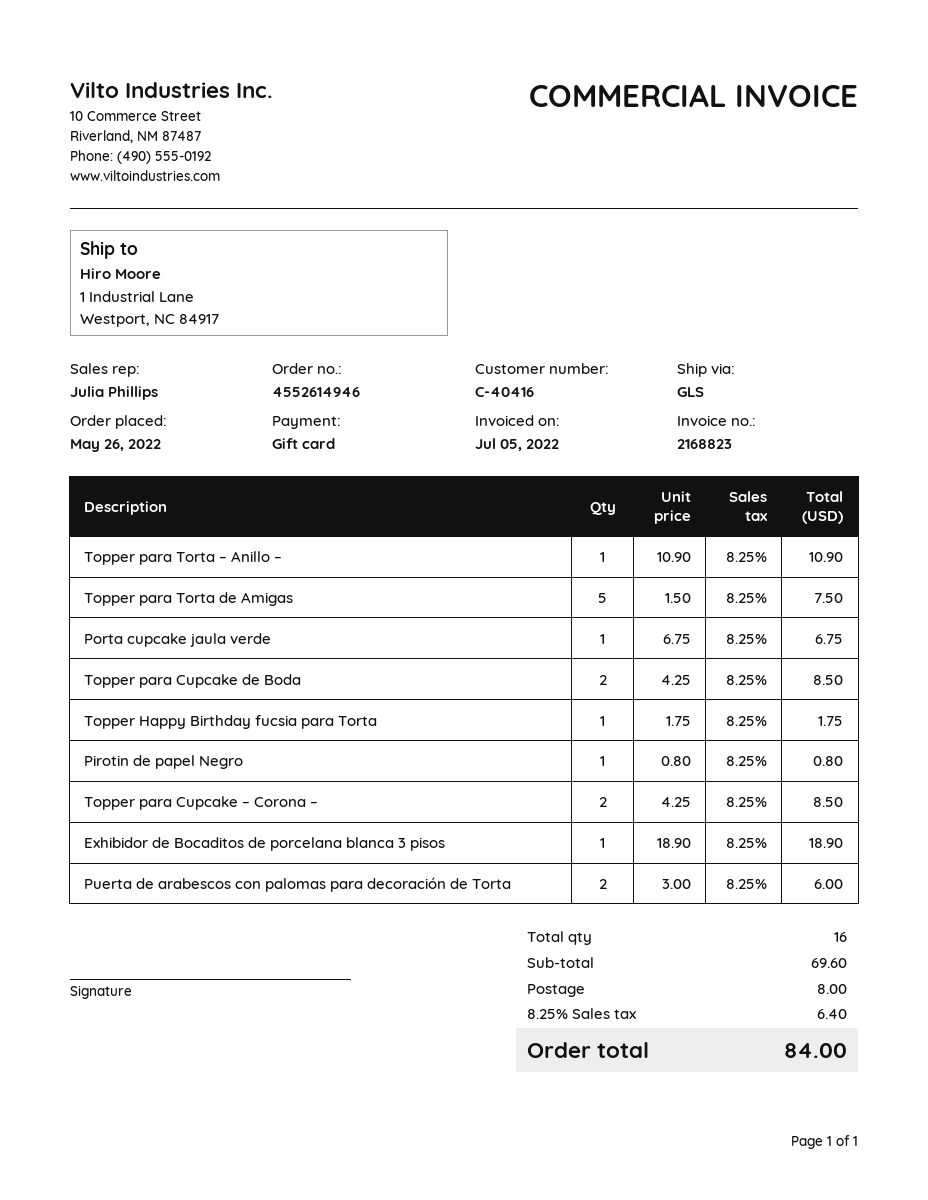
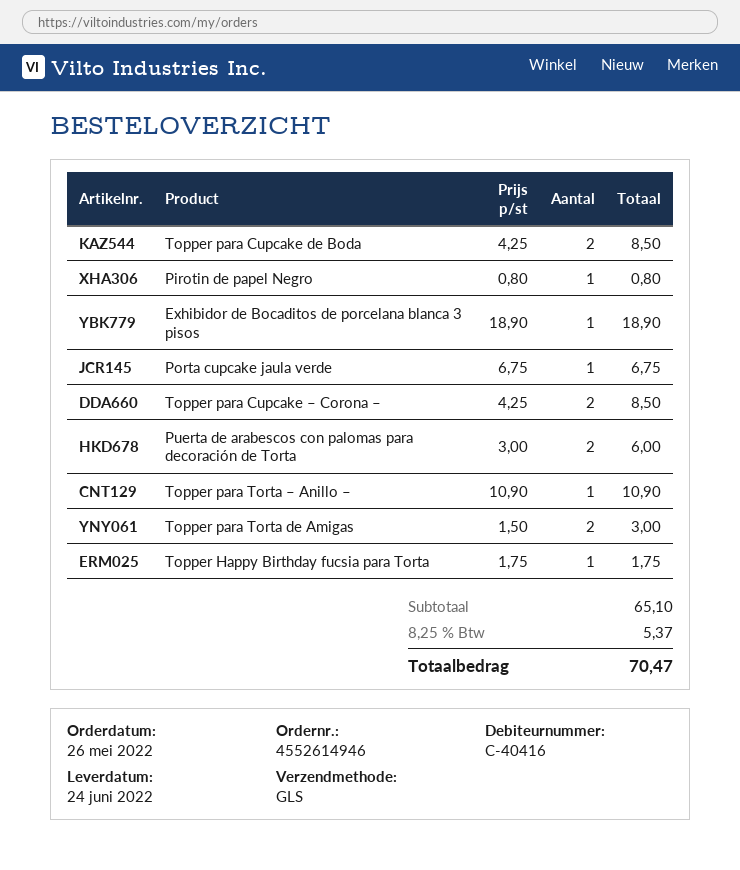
Topper para Torta de Amigas: 5 x 1.50 = 7.50 -> 2 x 1.50 = 3.00
subtotal: 69.60 -> 65.10
shipping: 8.00 -> none
tax: 8.25% = 6.40 -> 8.25% = 5.37
total: 84.00 -> 70.47

